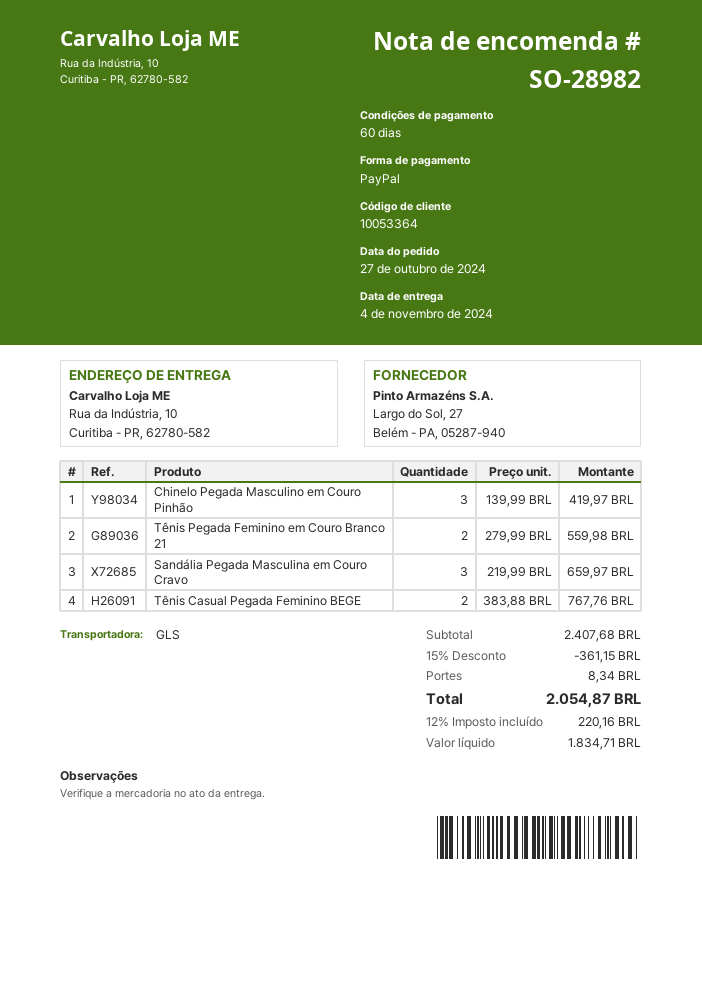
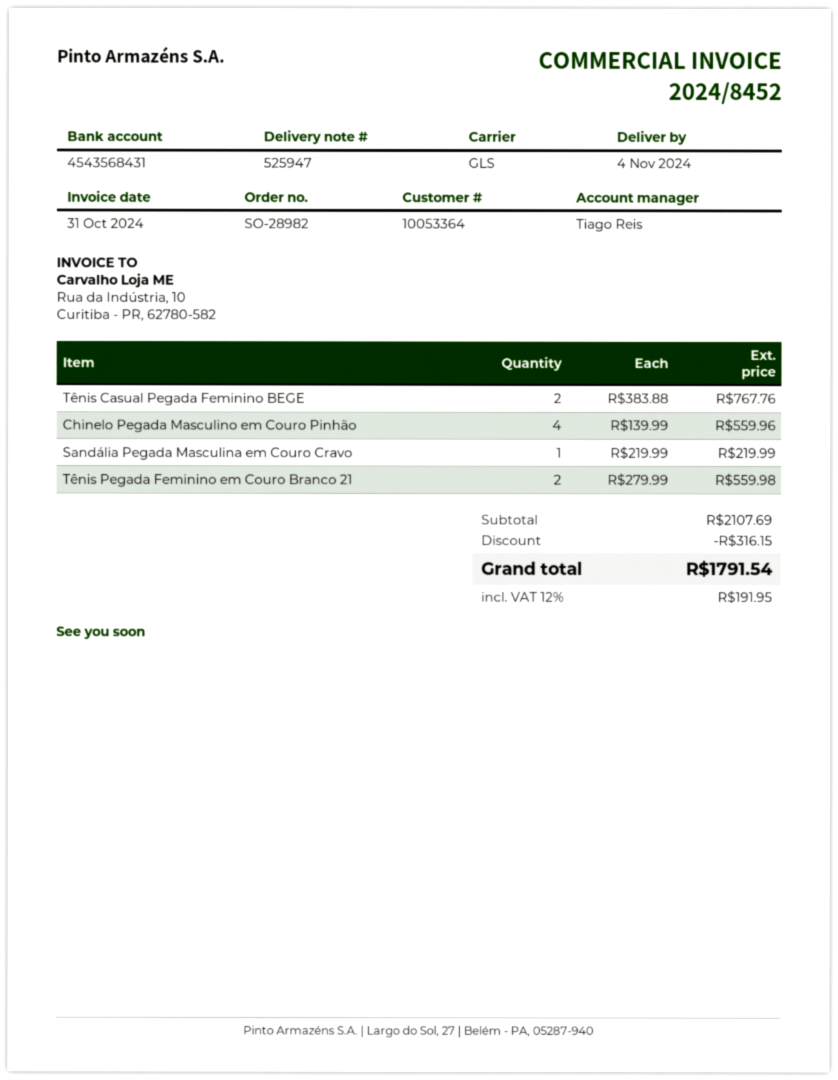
Chinelo Pegada Masculino em Couro Pinhão: 3 x 139.99 = 419.97 -> 4 x 139.99 = 559.96
Sandália Pegada Masculina em Couro Cravo: 3 x 219.99 = 659.97 -> 1 x 219.99 = 219.99
subtotal: 2407.68 -> 2107.69
discount: 361.15 -> 316.15
shipping: 8.34 -> none
tax: 12% = 220.16 -> 12% = 191.95
total: 2054.87 -> 1791.54

